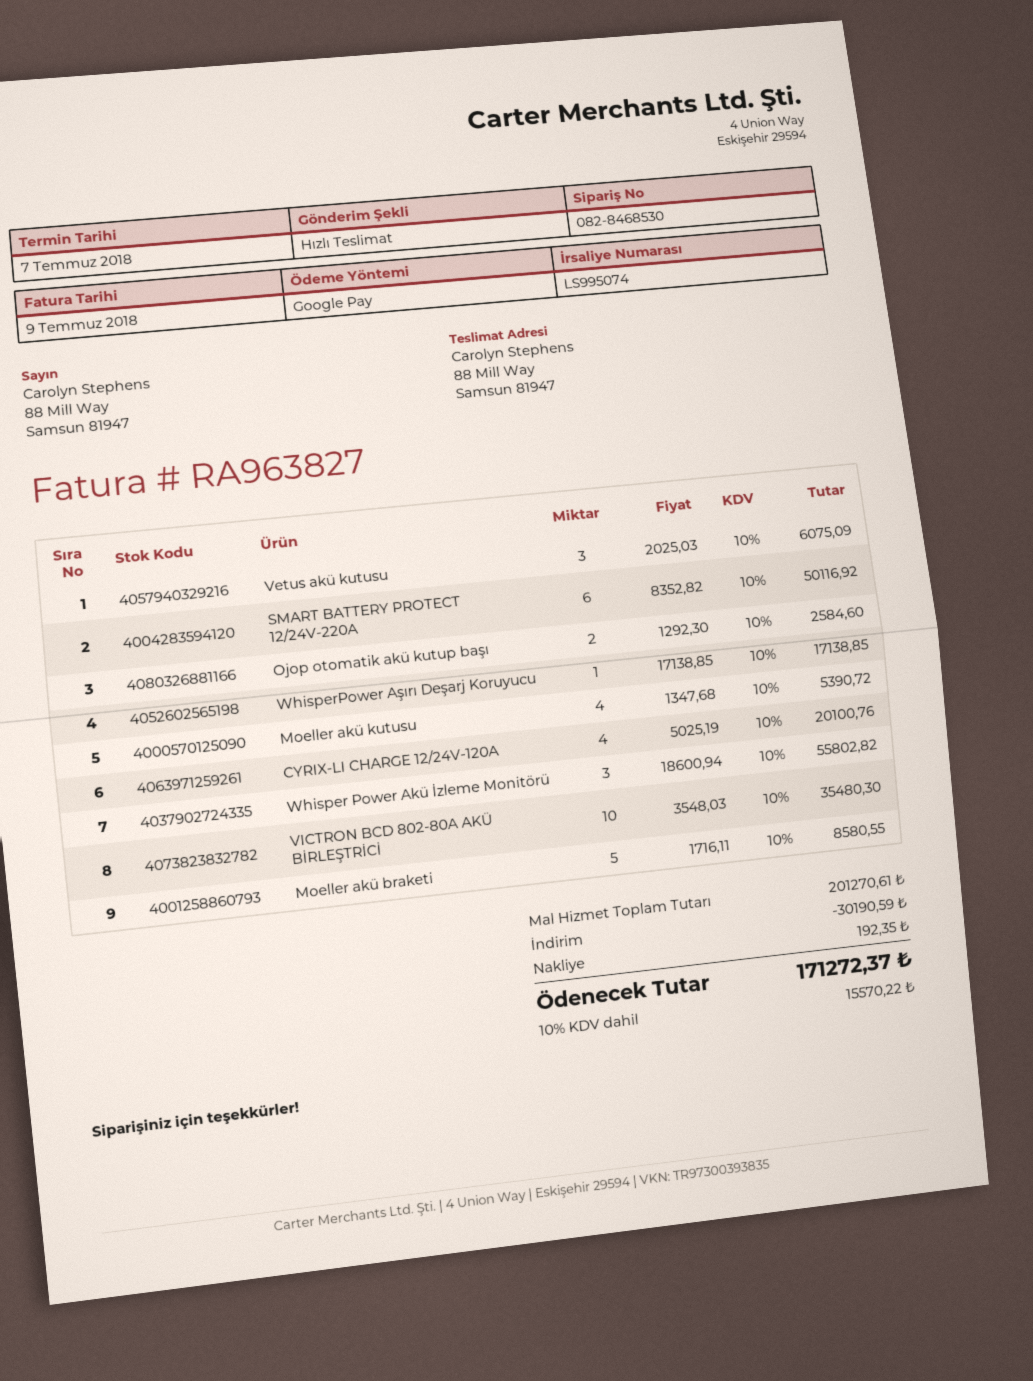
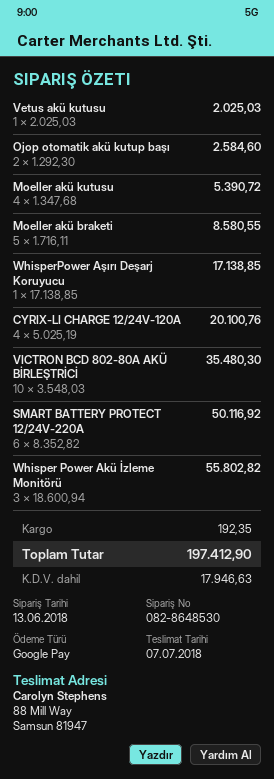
order number: 082-8468530 -> 082-8648530
Vetus akü kutusu: 3 x 2025.03 = 6075.09 -> 1 x 2025.03 = 2025.03
discount: 30190.59 -> none
tax: 15570.22 -> 17946.63
total: 171272.37 -> 197412.90

